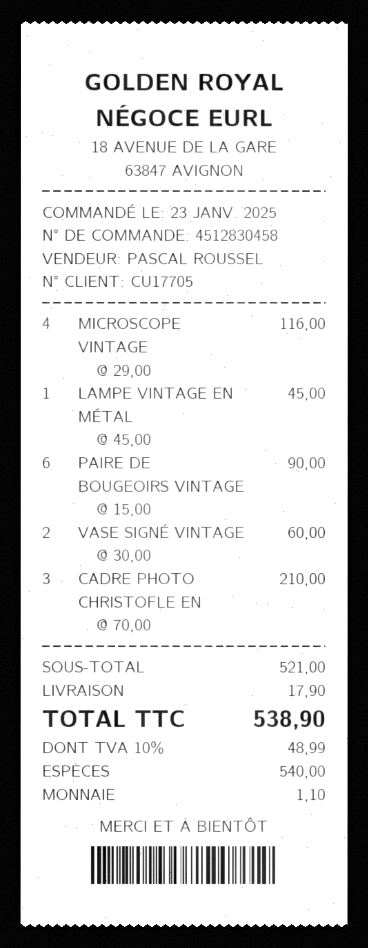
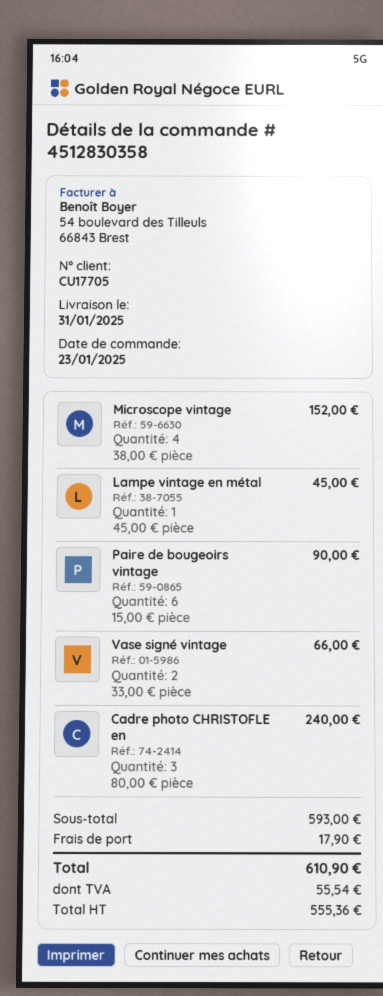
order number: 4512830458 -> 4512830358
MICROSCOPE VINTAGE: 4 x 29.00 = 116.00 -> 4 x 38.00 = 152.00
VASE SIGNÉ VINTAGE: 2 x 30.00 = 60.00 -> 2 x 33.00 = 66.00
CADRE PHOTO CHRISTOFLE EN: 3 x 70.00 = 210.00 -> 3 x 80.00 = 240.00
subtotal: 521.00 -> 593.00
tax: 48.99 -> 55.54
total: 538.90 -> 610.90

